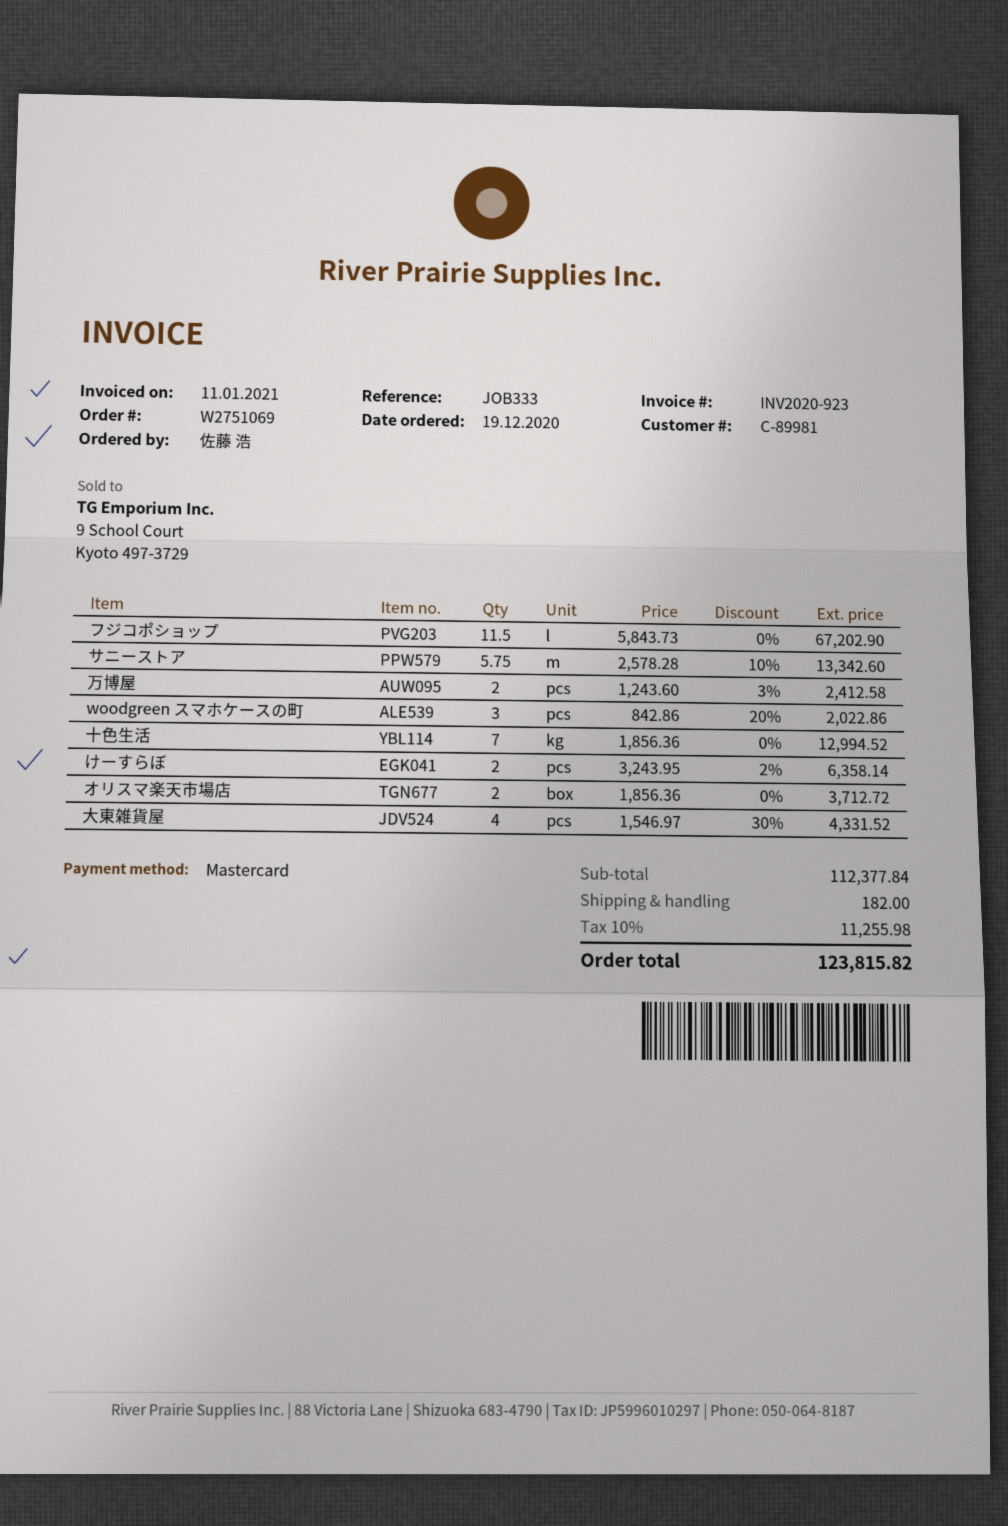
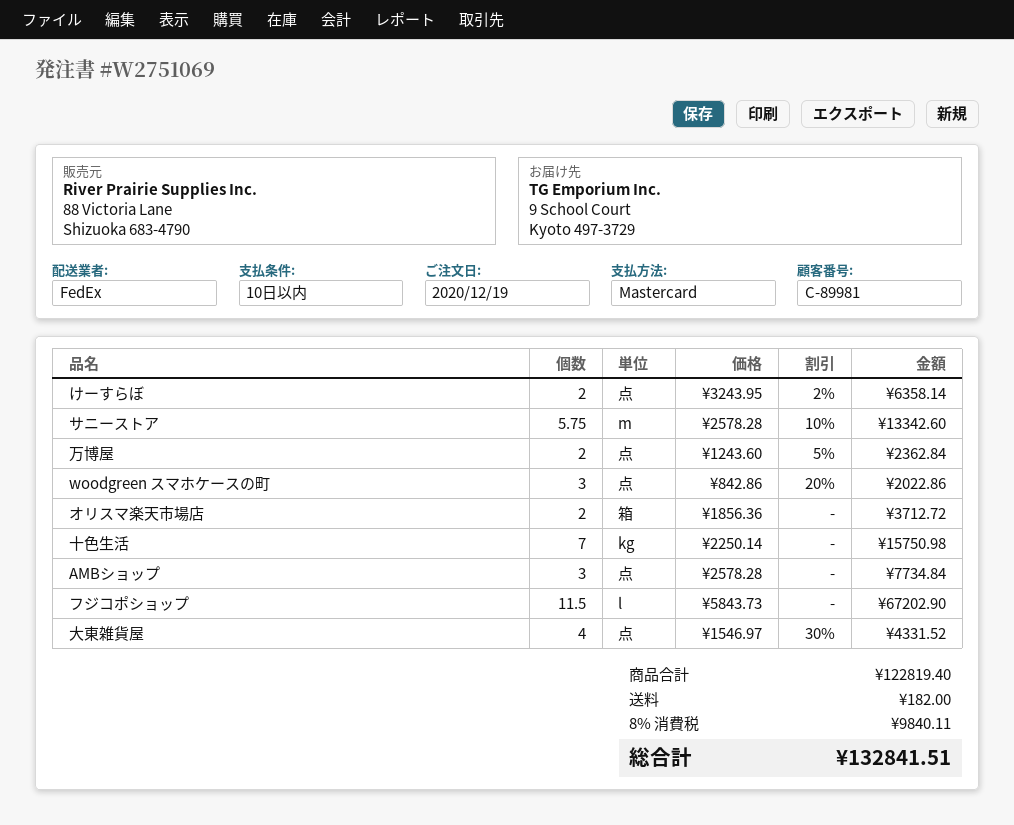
万博屋: 2 x 1243.60 - 3% = 2412.58 -> 2 x 1243.60 - 5% = 2362.84
十色生活: 7 x 1856.36 = 12994.52 -> 7 x 2250.14 = 15750.98
AMBショップ: none -> 3 x 2578.28 = 7734.84
subtotal: 112377.84 -> 122819.40
tax: 10% = 11255.98 -> 8% = 9840.11
total: 123815.82 -> 132841.51

